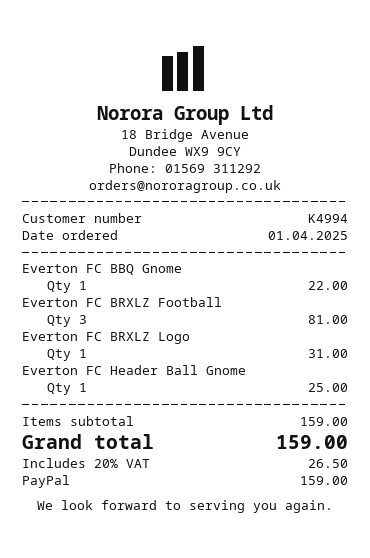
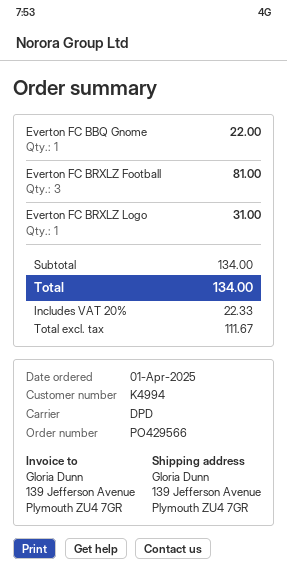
Everton FC Header Ball Gnome: 1 for 25.00 -> none
subtotal: 159.00 -> 134.00
tax: 20% = 26.50 -> 20% = 22.33
total: 159.00 -> 134.00

